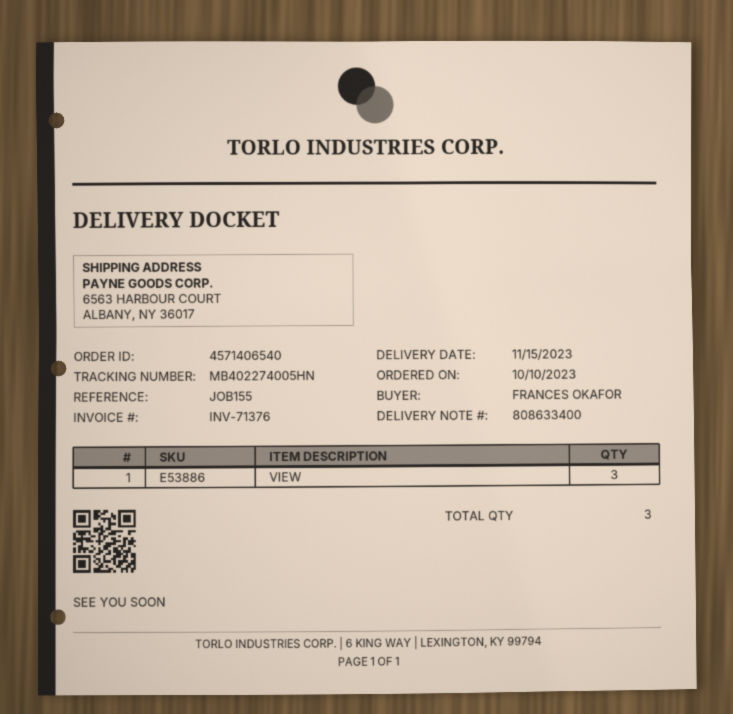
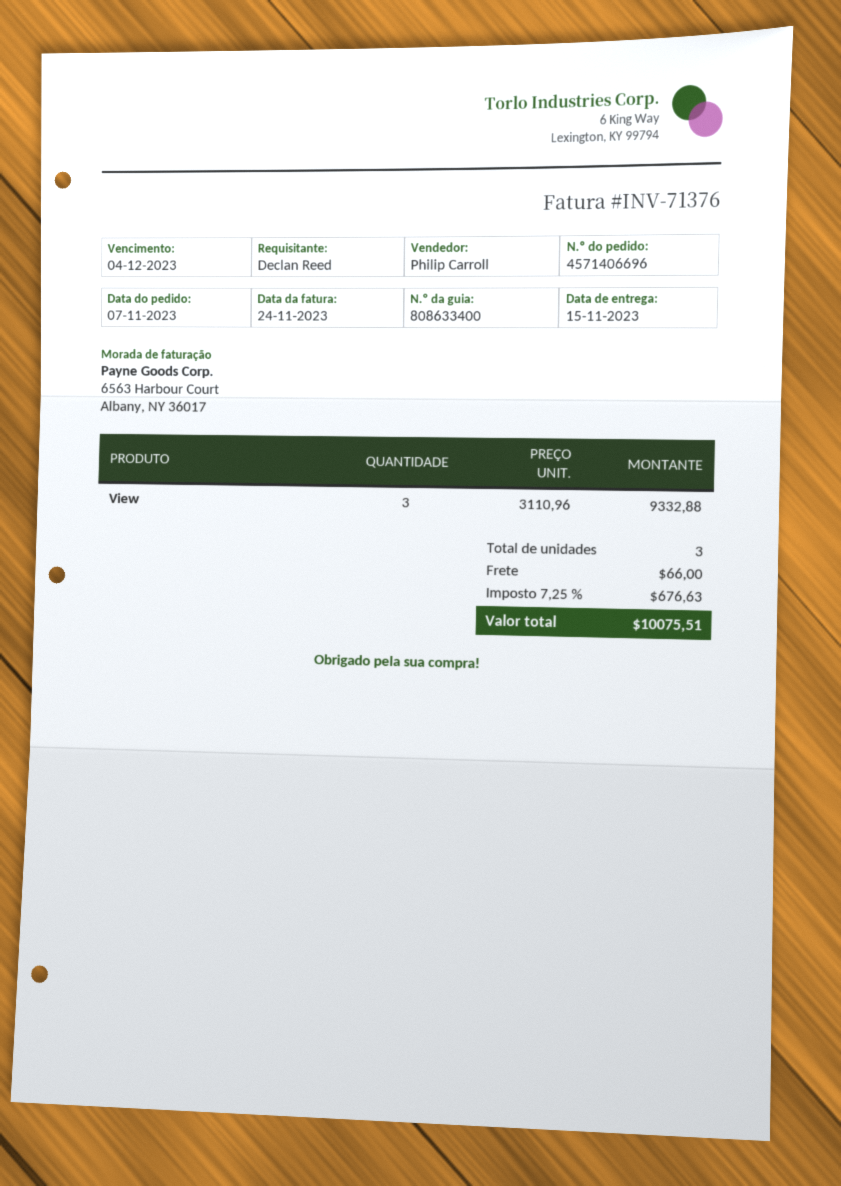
order number: 4571406540 -> 4571406696
order date: 2023-10-10 -> 2023-11-07
ordered by: FRANCES OKAFOR -> Declan Reed

